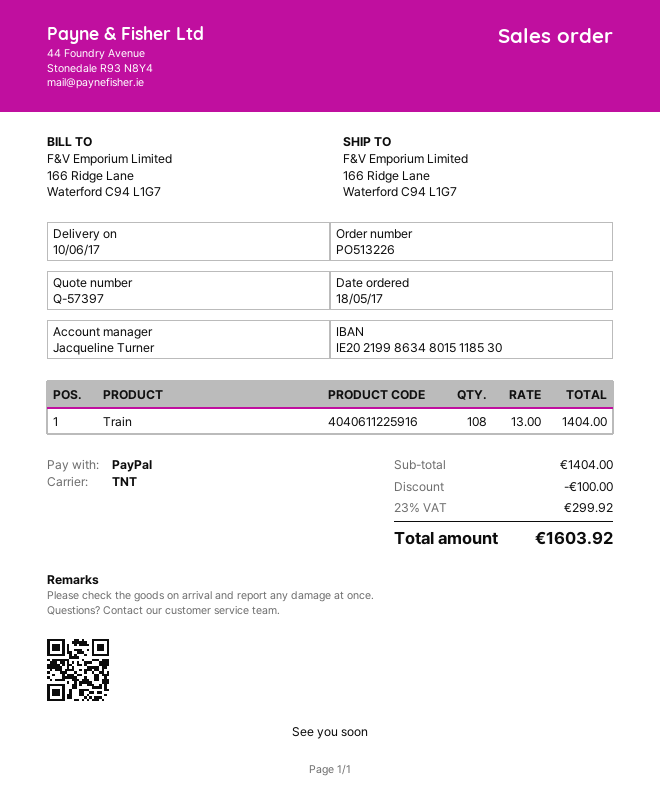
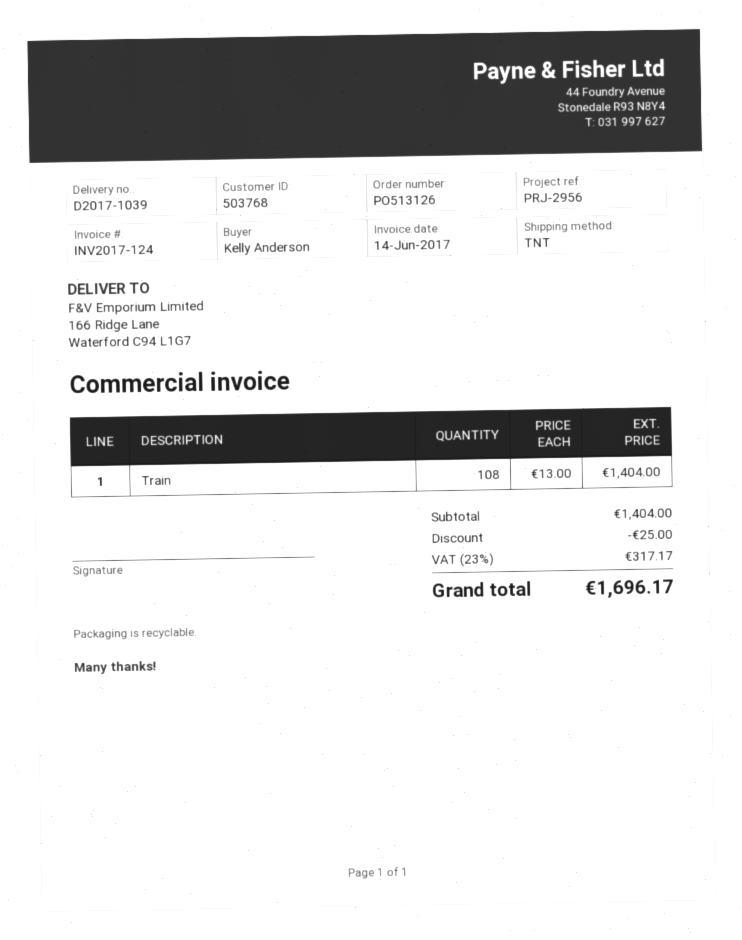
order number: PO513226 -> PO513126
discount: 100.00 -> 25.00
tax: 23% = 299.92 -> 23% = 317.17
total: 1603.92 -> 1696.17

